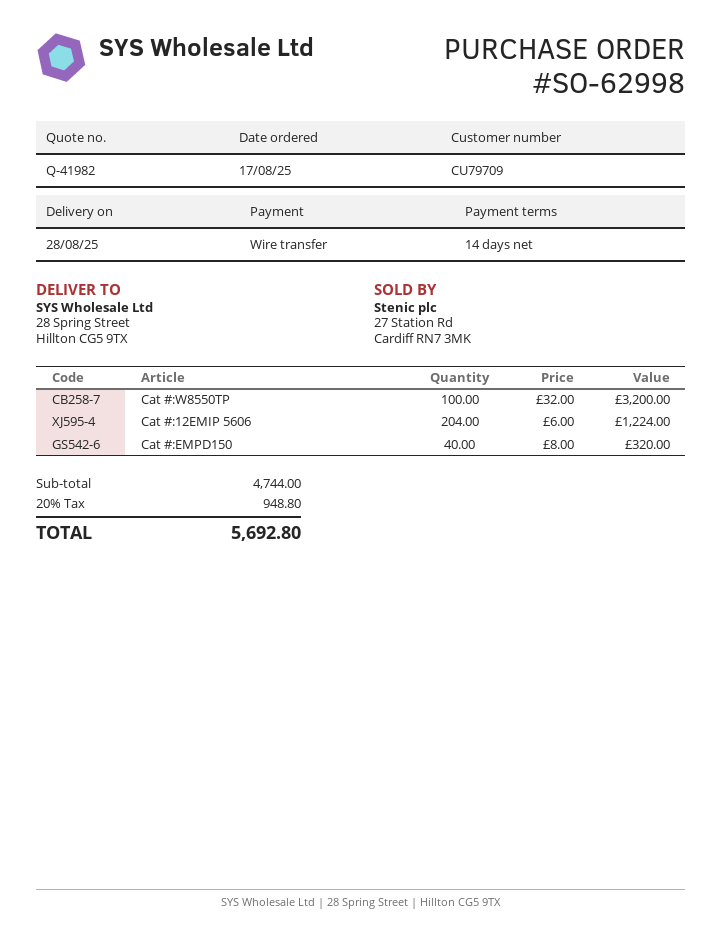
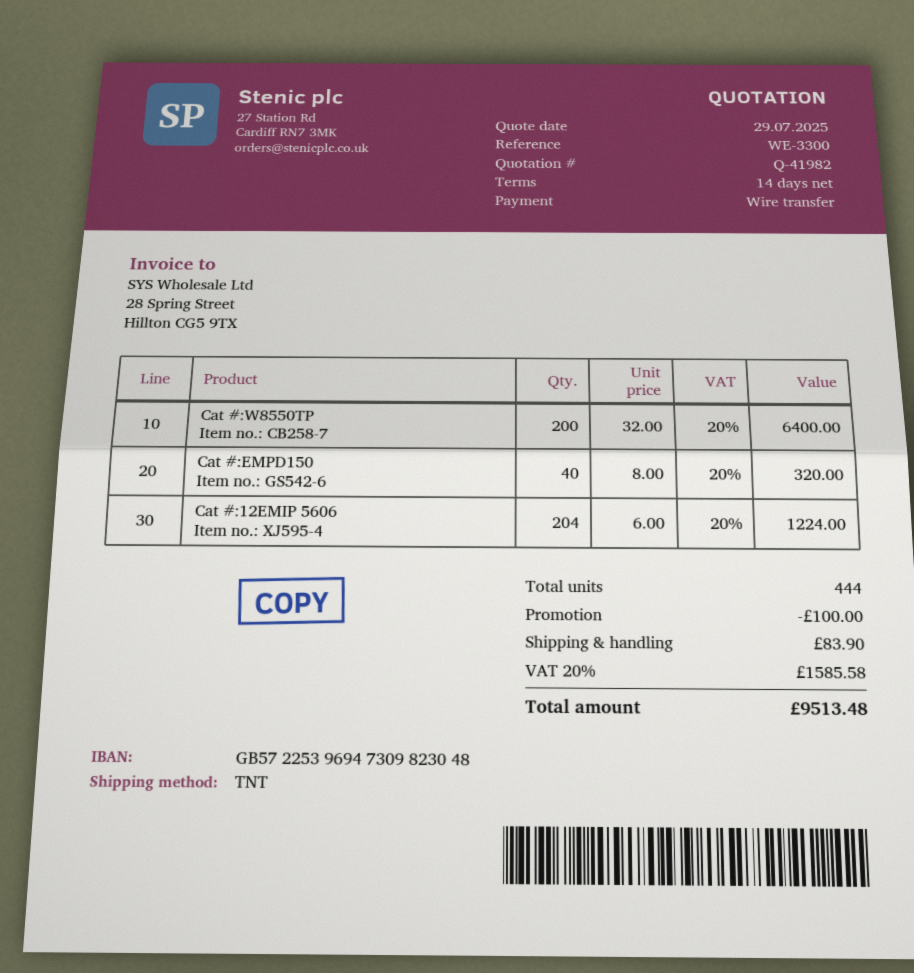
Cat #:W8550TP: 100 x 32.00 = 3200.00 -> 200 x 32.00 = 6400.00
discount: none -> 100.00
shipping: none -> 83.90
tax: 20% = 948.80 -> 20% = 1585.58
total: 5692.80 -> 9513.48

